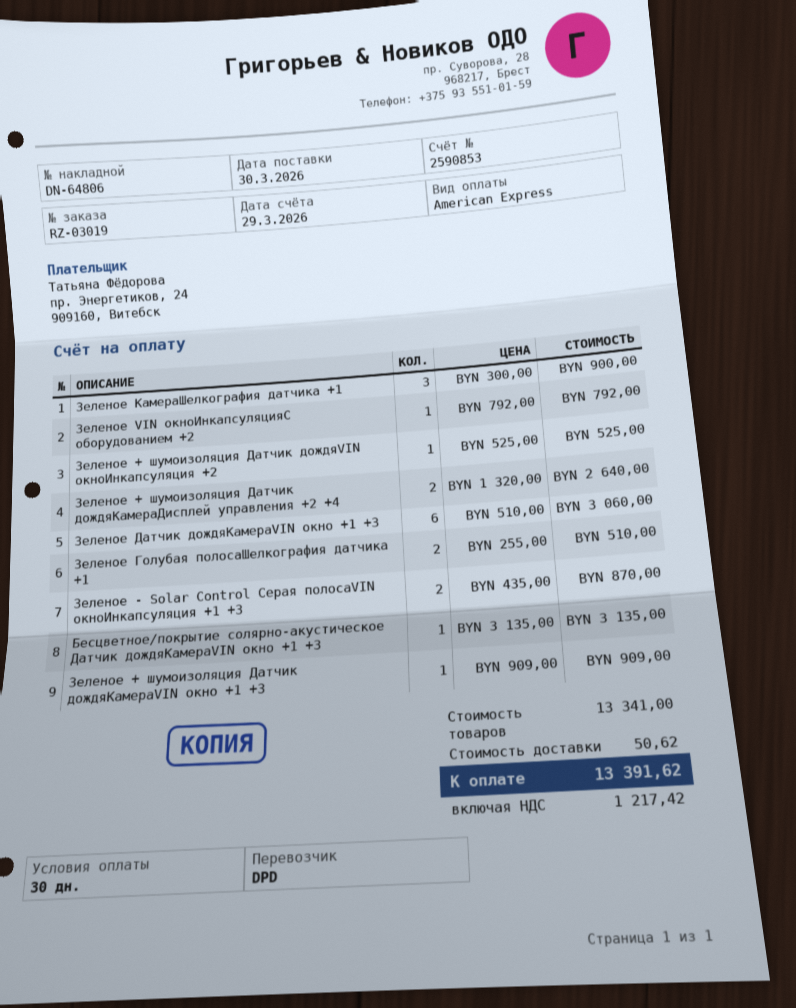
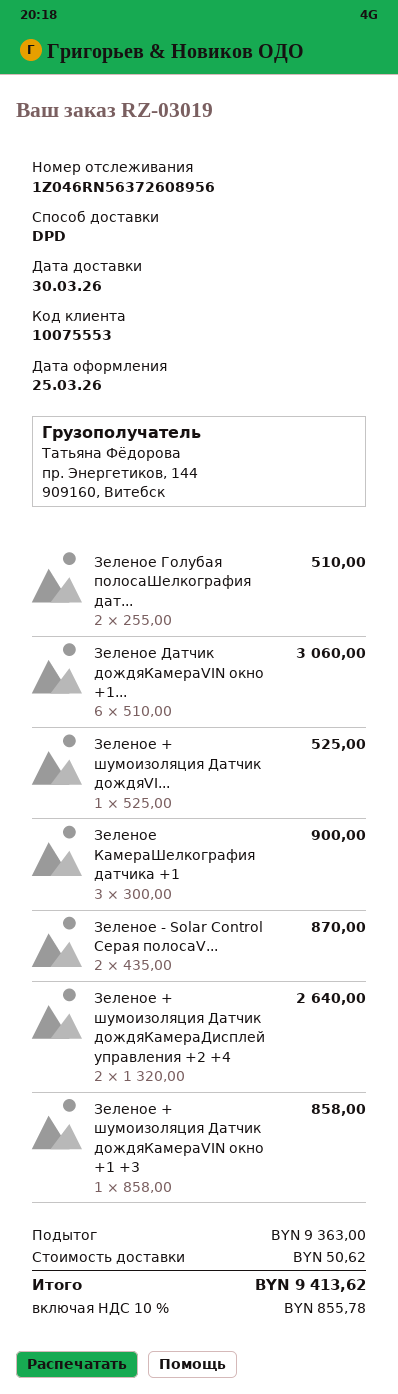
Зеленое VIN окноИнкапсуляцияС оборудованием +2: 1 x 792.00 = 792.00 -> none
Бесцветное/покрытие солярно-акустическое Датчик дождяКамераVIN окно +1 +3: 1 x 3135.00 = 3135.00 -> none
Зеленое + шумоизоляция Датчик дождяКамераVIN окно +1 +3: 1 x 909.00 = 909.00 -> 1 x 858.00 = 858.00
subtotal: 13341.00 -> 9363.00
tax: 1217.42 -> 855.78
total: 13391.62 -> 9413.62

